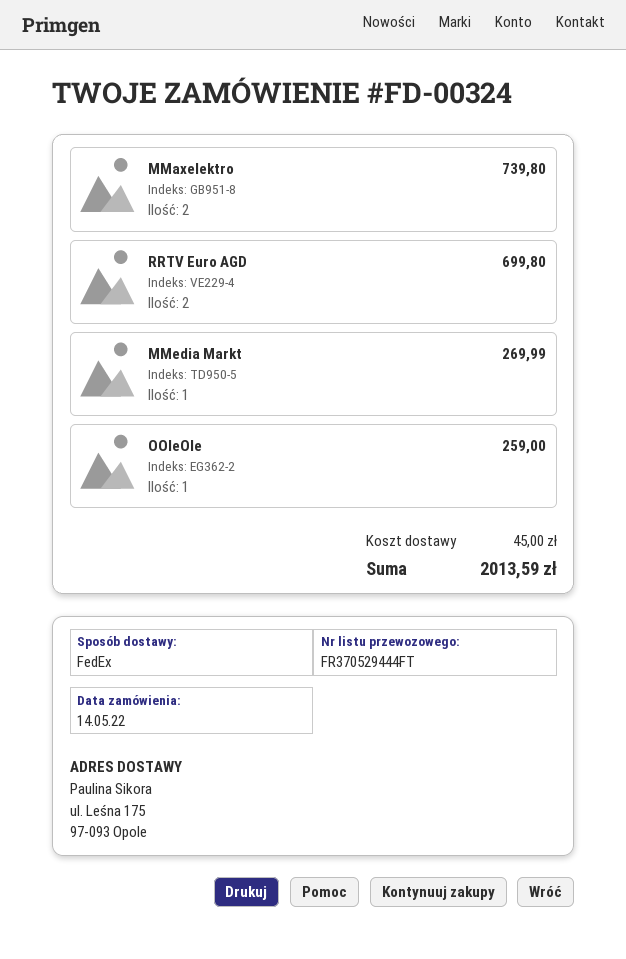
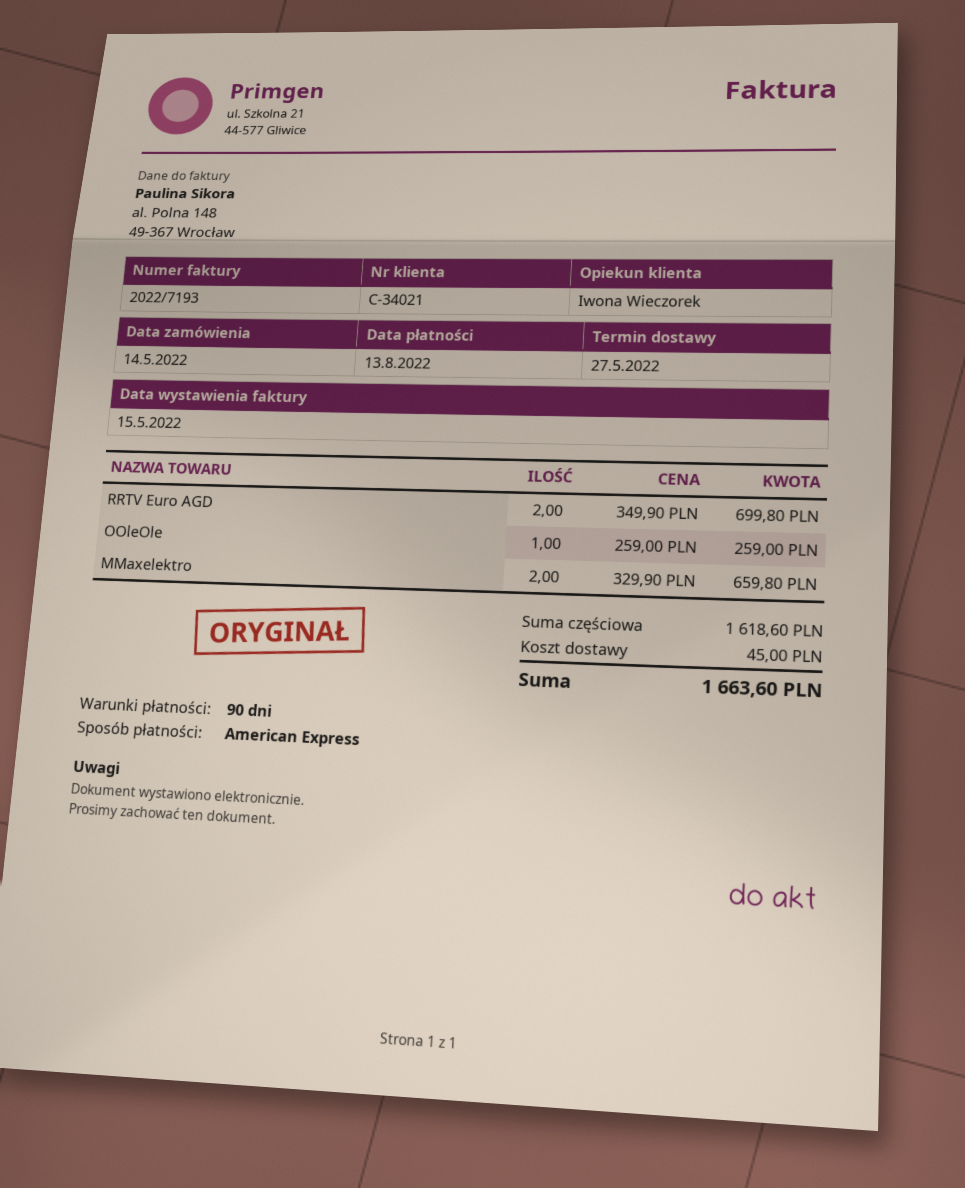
MMaxelektro: 2 for 739.80 -> 2 for 659.80
MMedia Markt: 1 for 269.99 -> none
total: 2013.59 -> 1663.60

